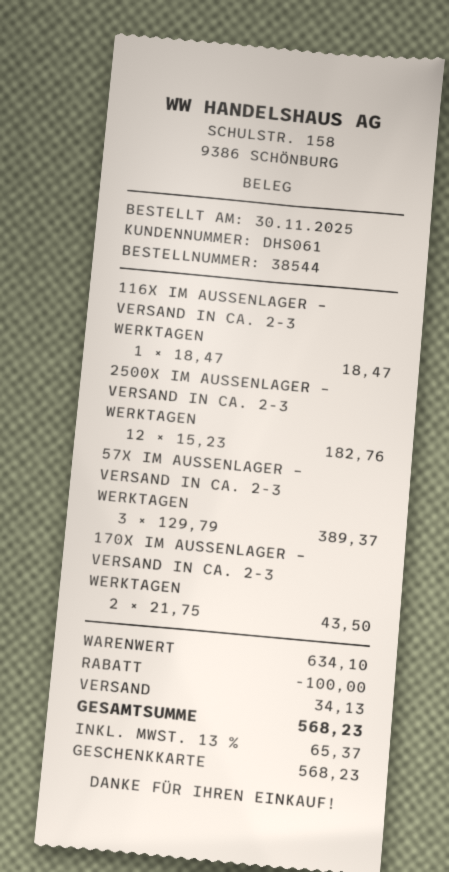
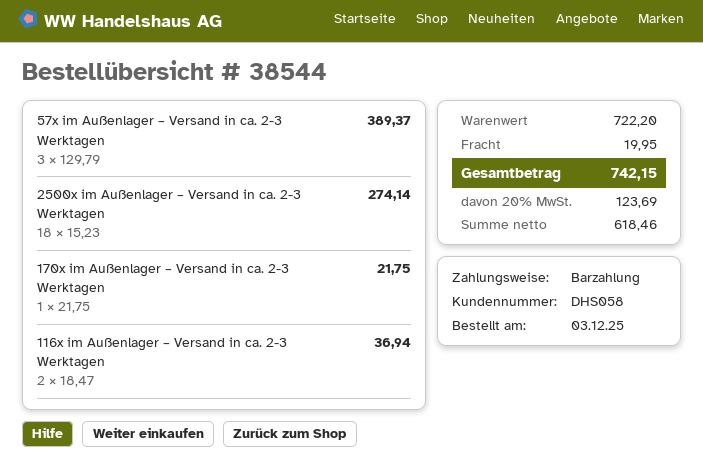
order date: 2025-11-30 -> 2025-12-03
customer number: DHS061 -> DHS058
payment method: gift card -> cash
116X IM AUSSENLAGER – VERSAND IN CA. 2-3 WERKTAGEN: 1 x 18.47 = 18.47 -> 2 x 18.47 = 36.94
2500X IM AUSSENLAGER – VERSAND IN CA. 2-3 WERKTAGEN: 12 x 15.23 = 182.76 -> 18 x 15.23 = 274.14
170X IM AUSSENLAGER – VERSAND IN CA. 2-3 WERKTAGEN: 2 x 21.75 = 43.50 -> 1 x 21.75 = 21.75
subtotal: 634.10 -> 722.20
discount: 100.00 -> none
shipping: 34.13 -> 19.95
tax: 13% = 65.37 -> 20% = 123.69
total: 568.23 -> 742.15

